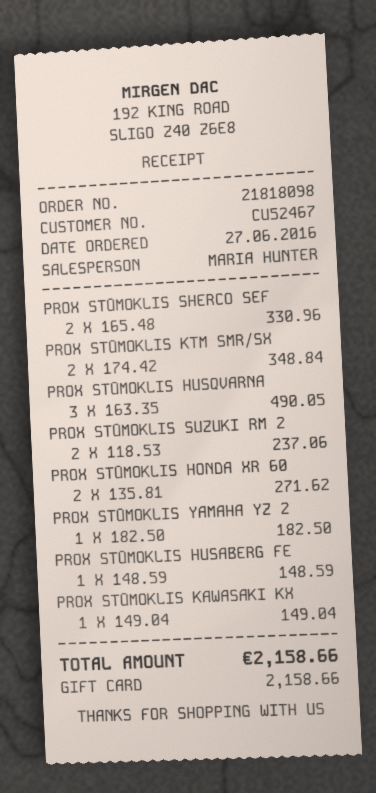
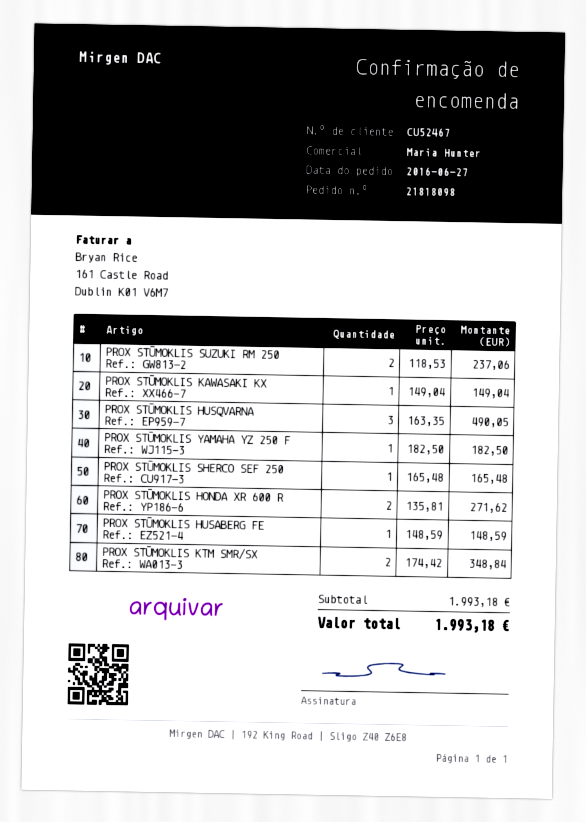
PROX STŪMOKLIS SHERCO SEF: 2 x 165.48 = 330.96 -> 1 x 165.48 = 165.48
total: 2158.66 -> 1993.18

